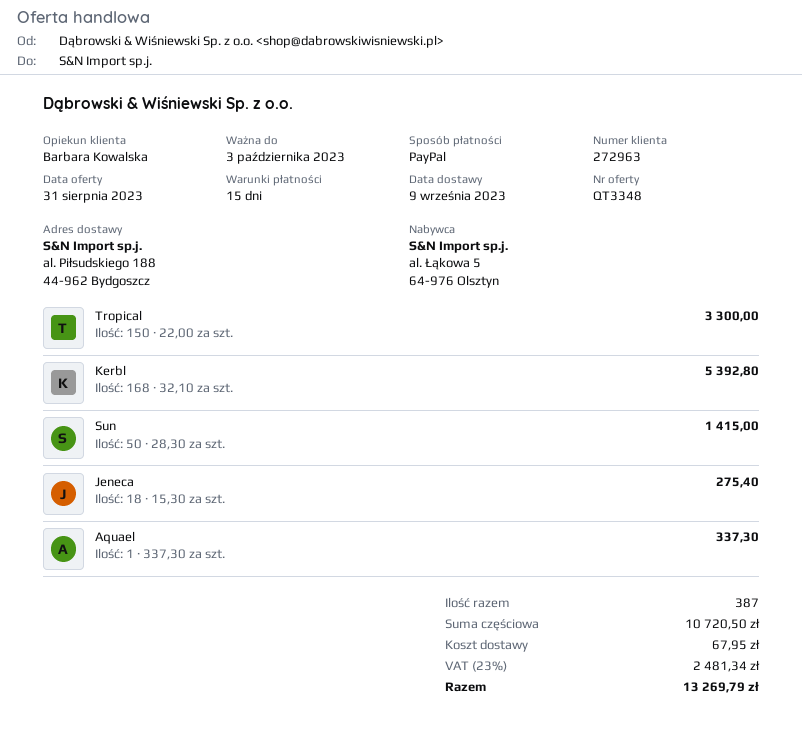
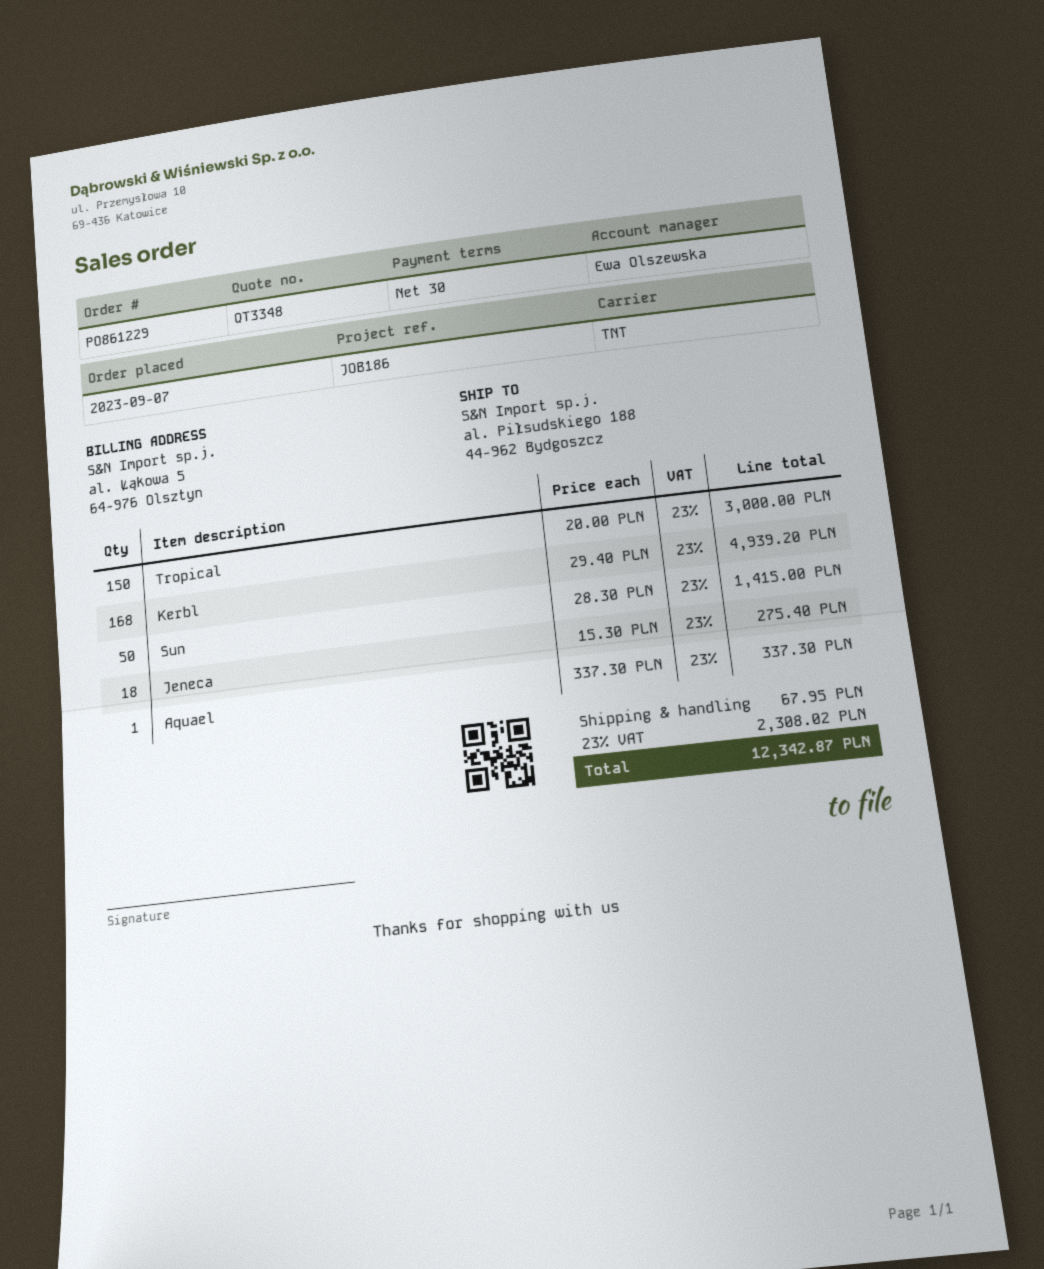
payment terms: 15 days -> 30 days
sales rep: Barbara Kowalska -> Ewa Olszewska
Tropical: 150 x 22.00 = 3300.00 -> 150 x 20.00 = 3000.00
Kerbl: 168 x 32.10 = 5392.80 -> 168 x 29.40 = 4939.20
tax: 23% = 2481.34 -> 23% = 2308.02
total: 13269.79 -> 12342.87

